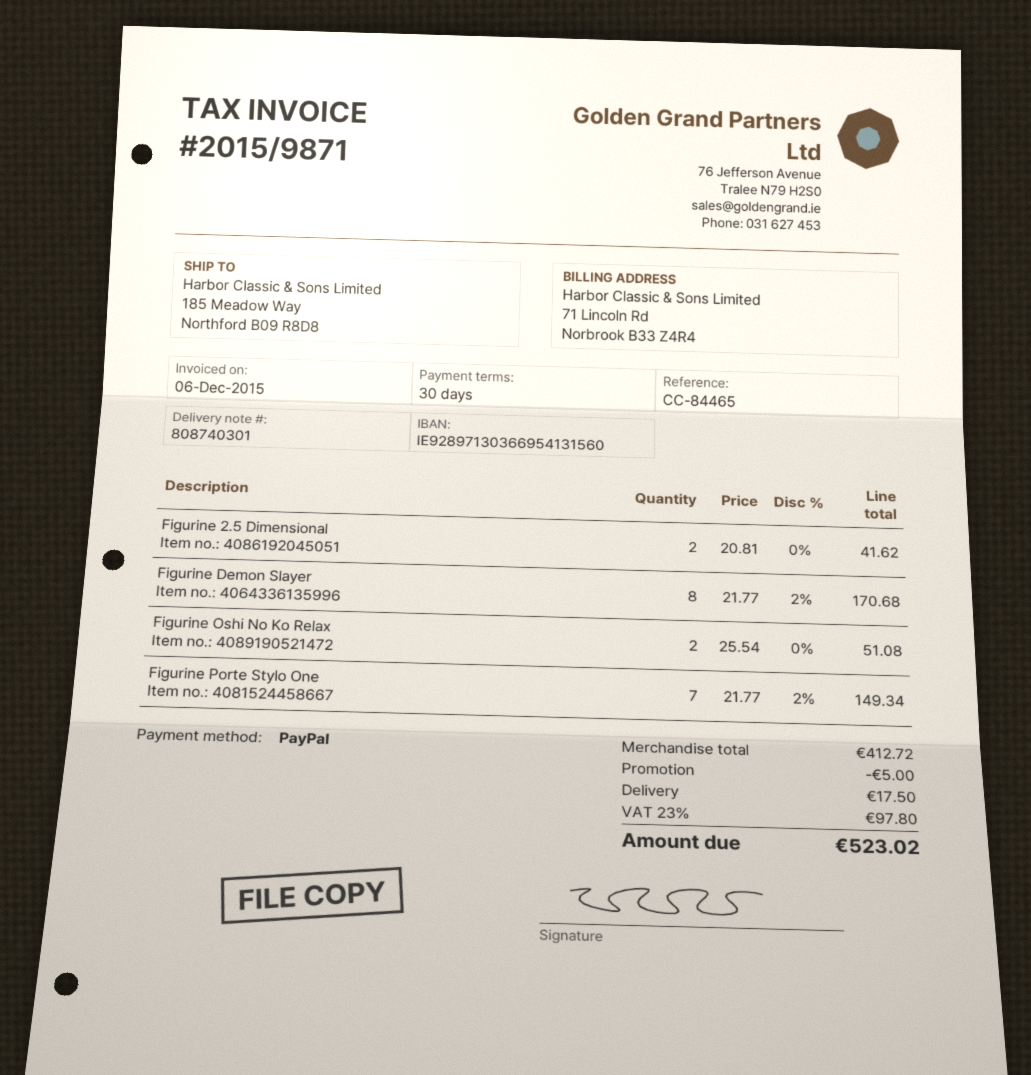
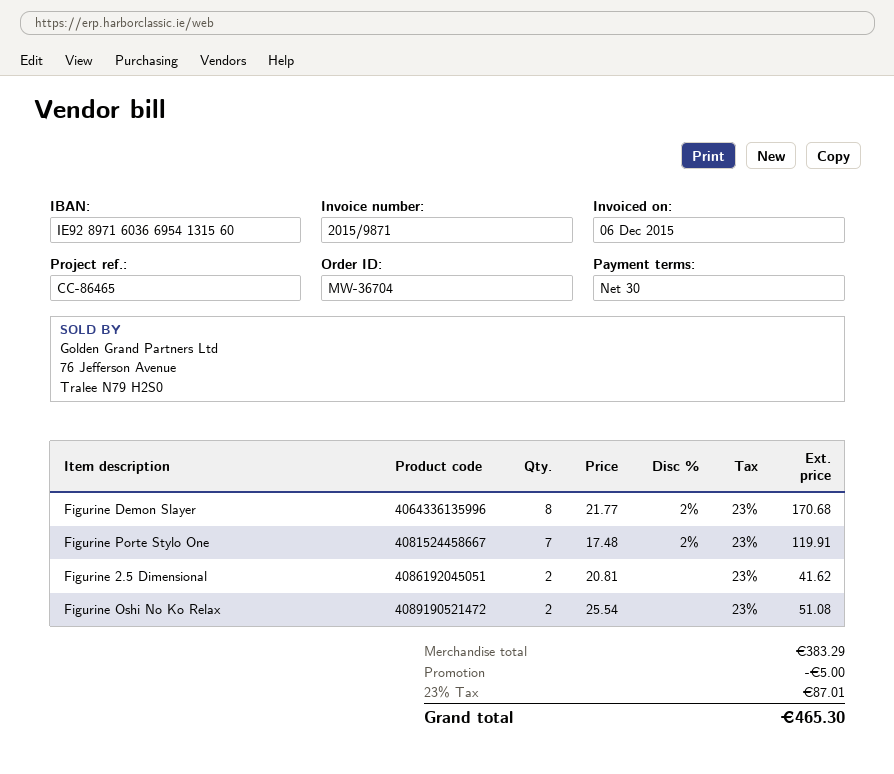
reference: CC-84465 -> CC-86465
bank account: IE92897130366954131560 -> IE92897160366954131560
Figurine Porte Stylo One: 7 x 21.77 - 2% = 149.34 -> 7 x 17.48 - 2% = 119.91
subtotal: 412.72 -> 383.29
shipping: 17.50 -> none
tax: 23% = 97.80 -> 23% = 87.01
total: 523.02 -> 465.30

